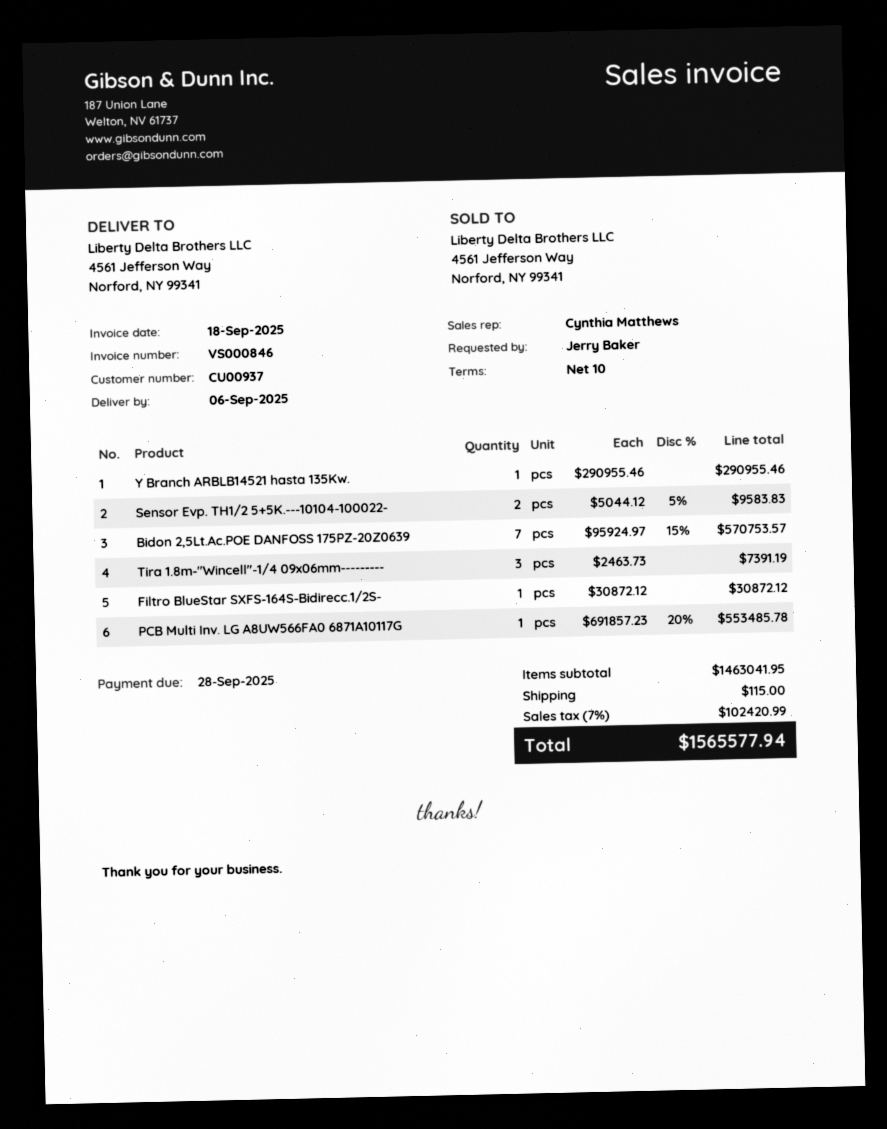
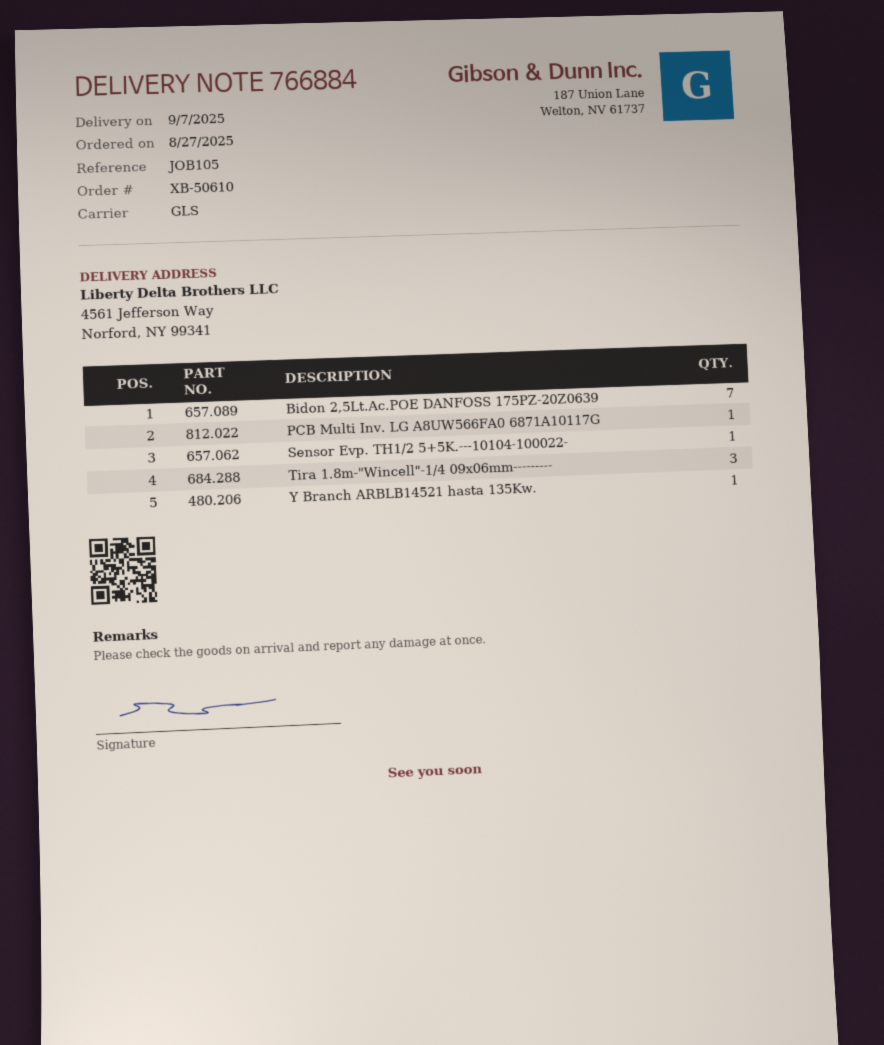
delivery date: 2025-09-06 -> 2025-09-07
Sensor Evp. TH1/2 5+5K.---10104-100022-: 2 -> 1
Filtro BlueStar SXFS-164S-Bidirecc.1/2S-: 1 -> none

